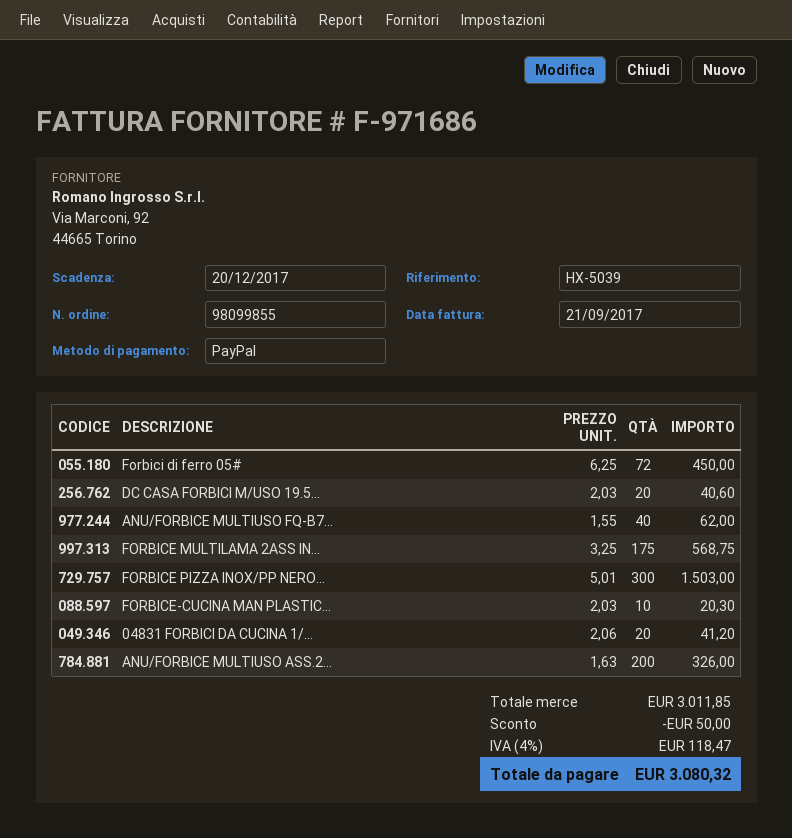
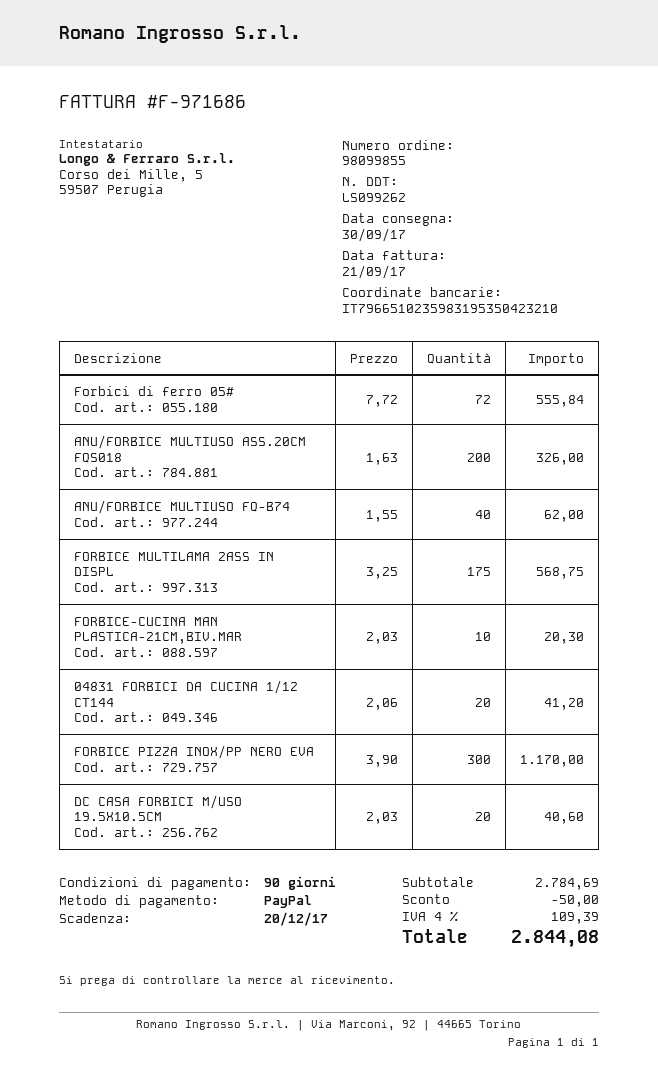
Forbici di ferro 05#: 72 x 6.25 = 450.00 -> 72 x 7.72 = 555.84
FORBICE PIZZA INOX/PP NERO...: 300 x 5.01 = 1503.00 -> 300 x 3.90 = 1170.00
subtotal: 3011.85 -> 2784.69
tax: 4% = 118.47 -> 4% = 109.39
total: 3080.32 -> 2844.08

